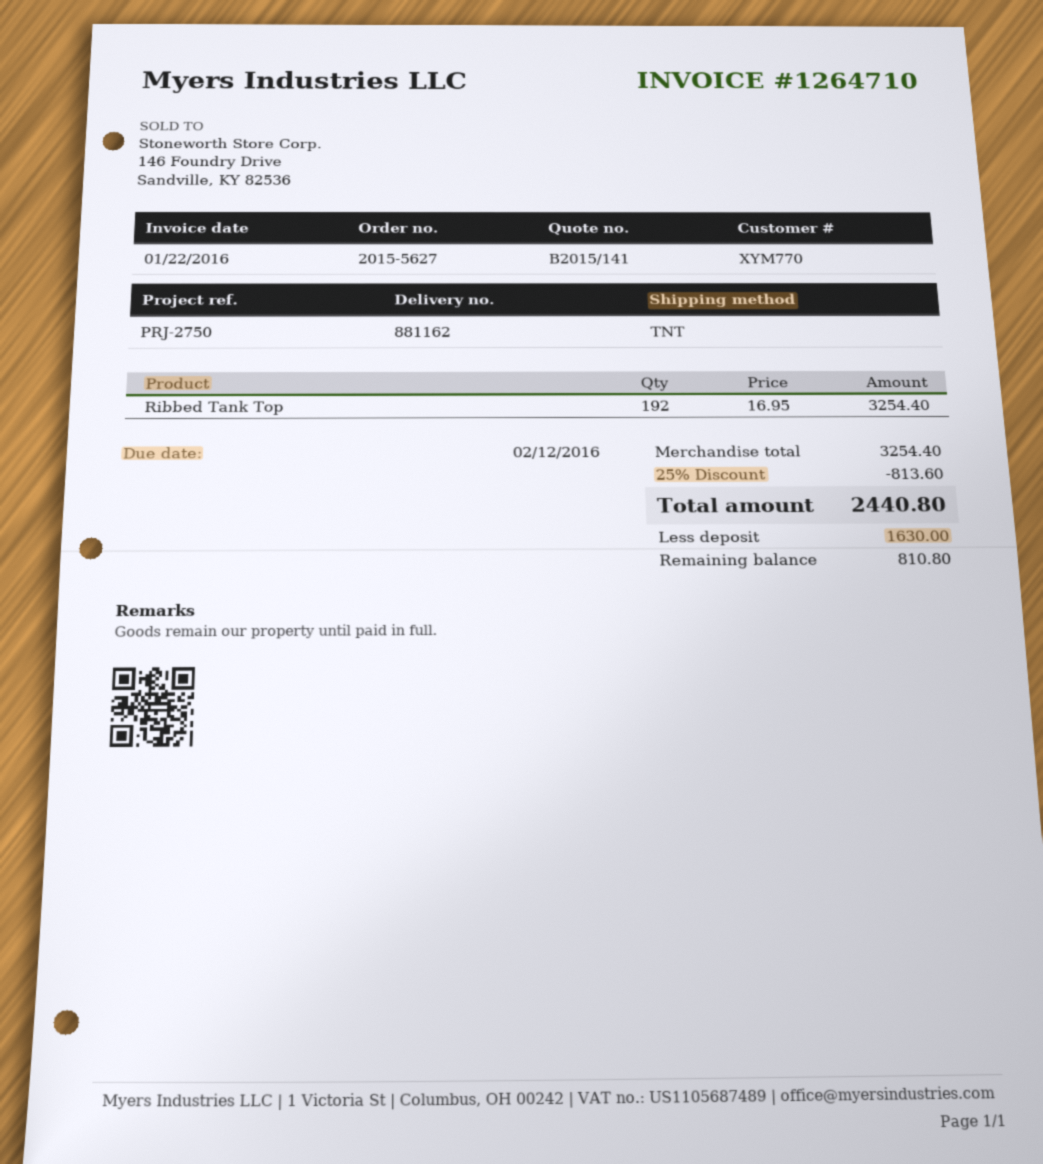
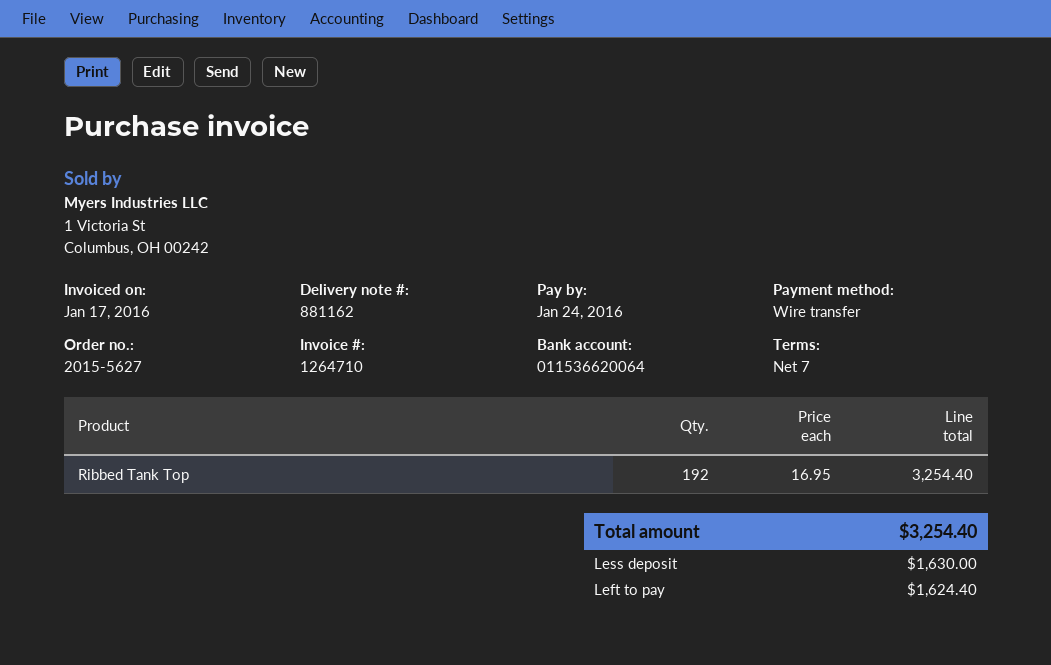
invoice date: 2016-01-22 -> 2016-01-17
due date: 2016-02-12 -> 2016-01-24
discount: 25% = 813.60 -> none
total: 2440.80 -> 3254.40
balance: 810.80 -> 1624.40

